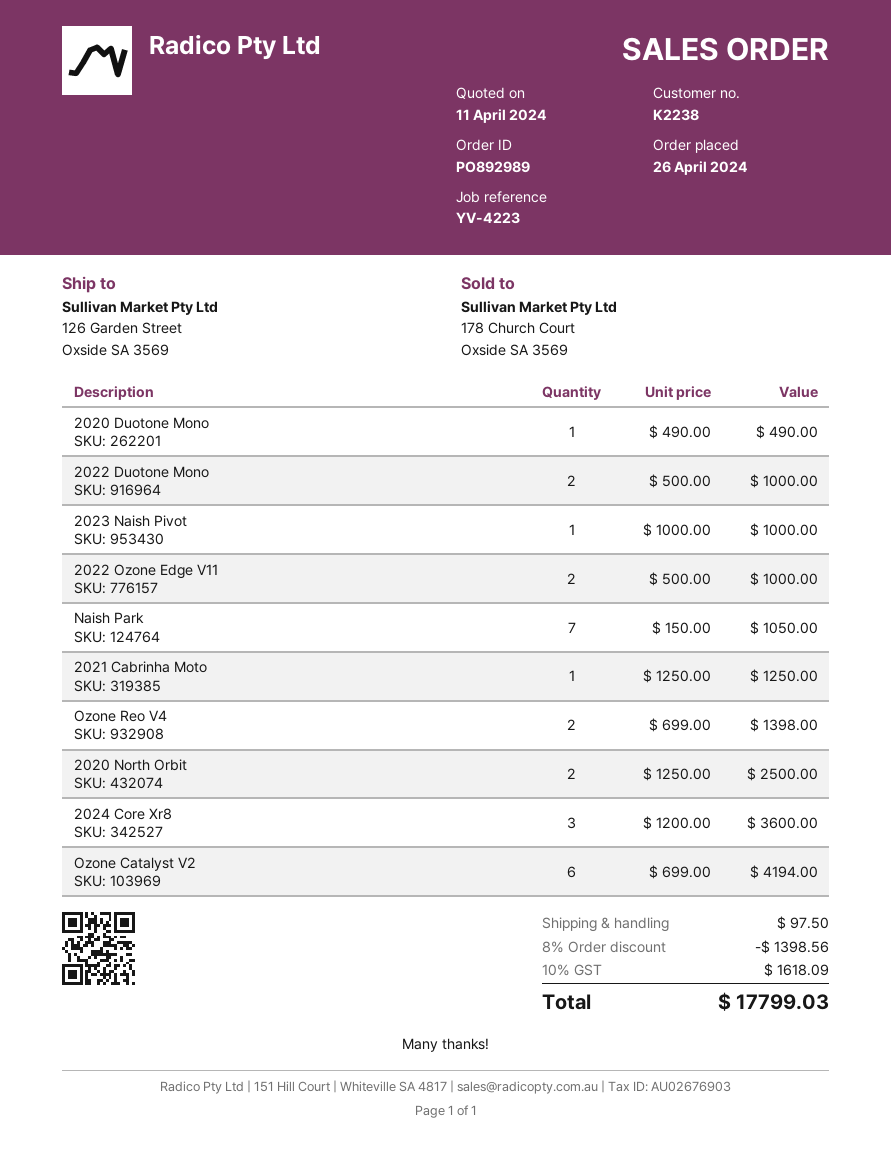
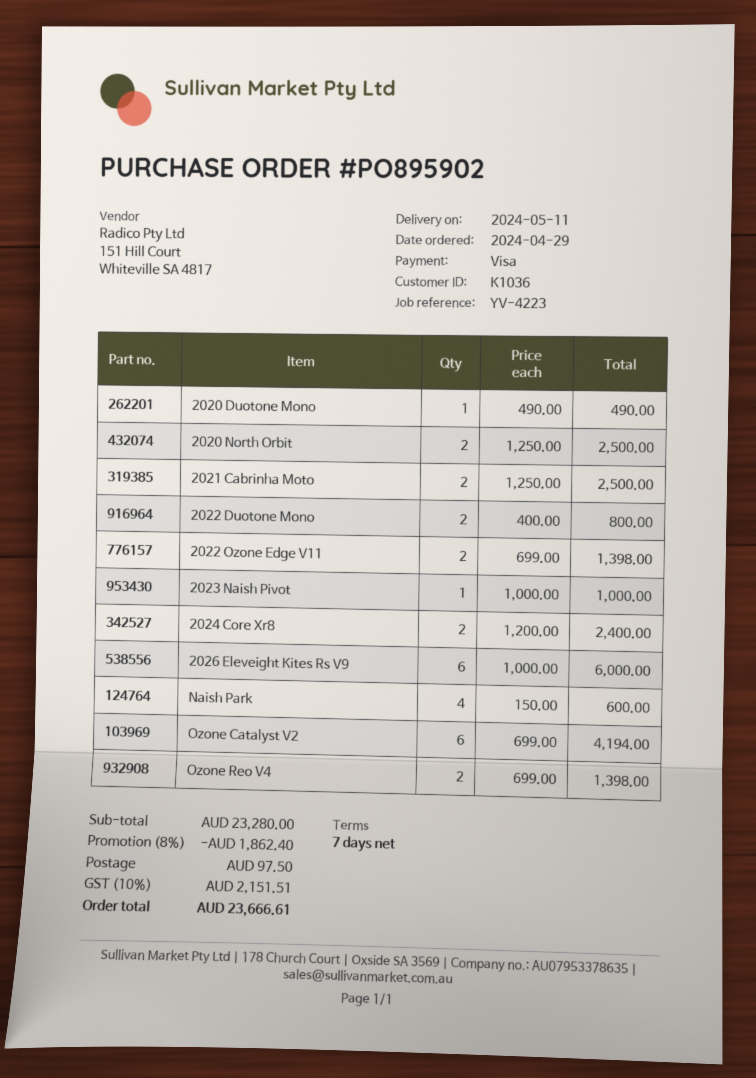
order number: PO892989 -> PO895902
order date: 2024-04-26 -> 2024-04-29
customer number: K2238 -> K1036
2022 Duotone Mono: 2 x 500.00 = 1000.00 -> 2 x 400.00 = 800.00
2022 Ozone Edge V11: 2 x 500.00 = 1000.00 -> 2 x 699.00 = 1398.00
Naish Park: 7 x 150.00 = 1050.00 -> 4 x 150.00 = 600.00
2021 Cabrinha Moto: 1 x 1250.00 = 1250.00 -> 2 x 1250.00 = 2500.00
2024 Core Xr8: 3 x 1200.00 = 3600.00 -> 2 x 1200.00 = 2400.00
2026 Eleveight Kites Rs V9: none -> 6 x 1000.00 = 6000.00
discount: 8% = 1398.56 -> 8% = 1862.40
tax: 10% = 1618.09 -> 10% = 2151.51
total: 17799.03 -> 23666.61

